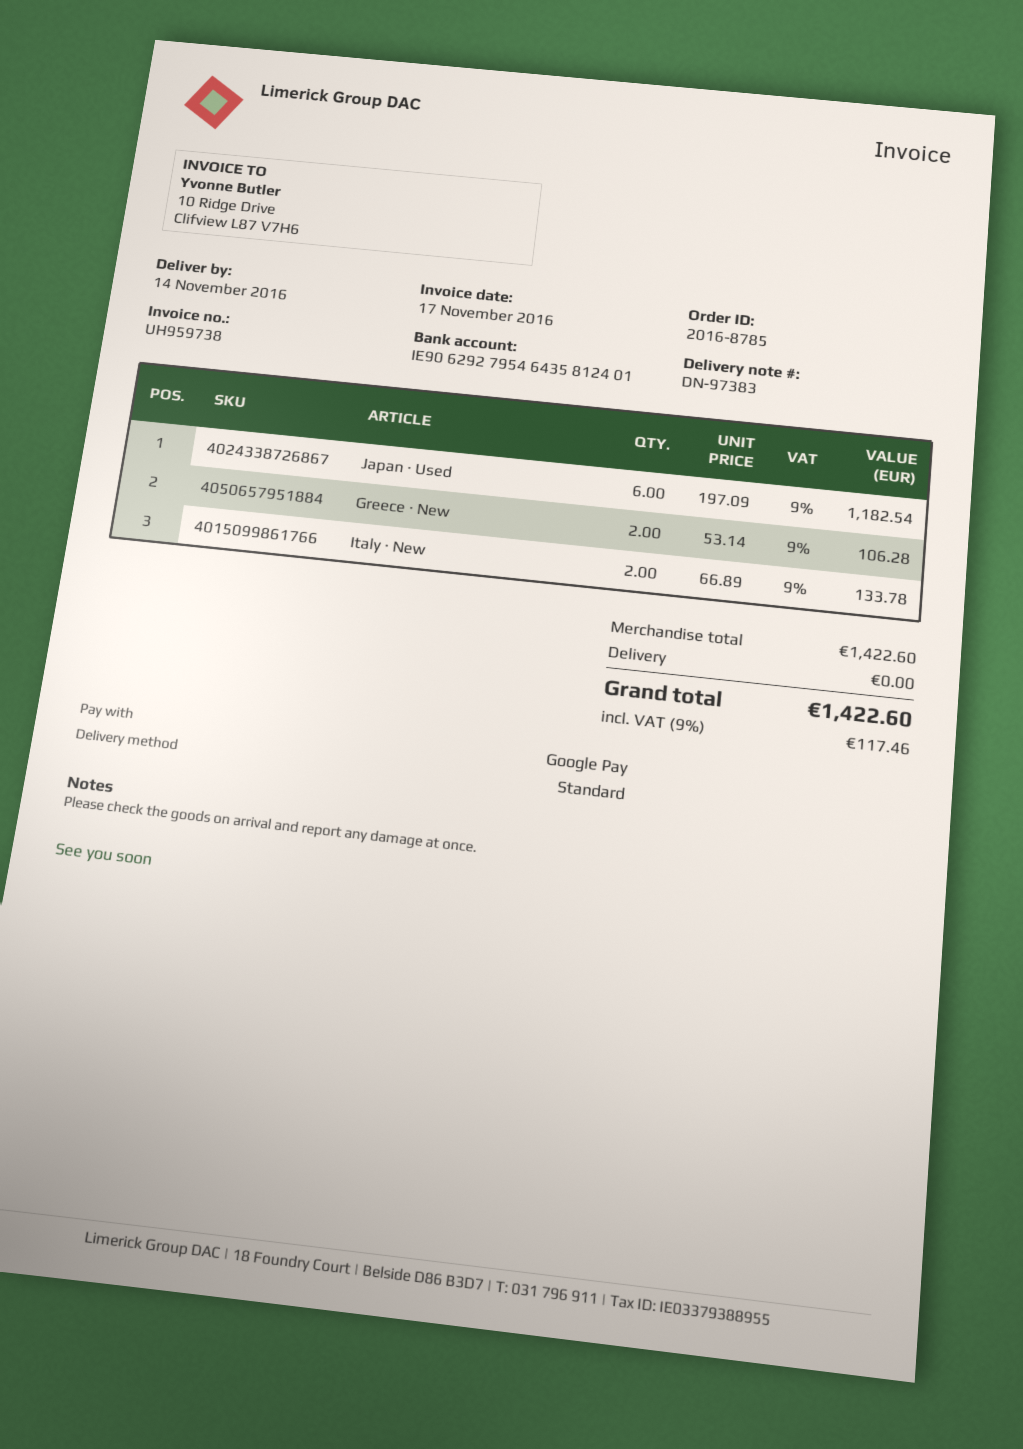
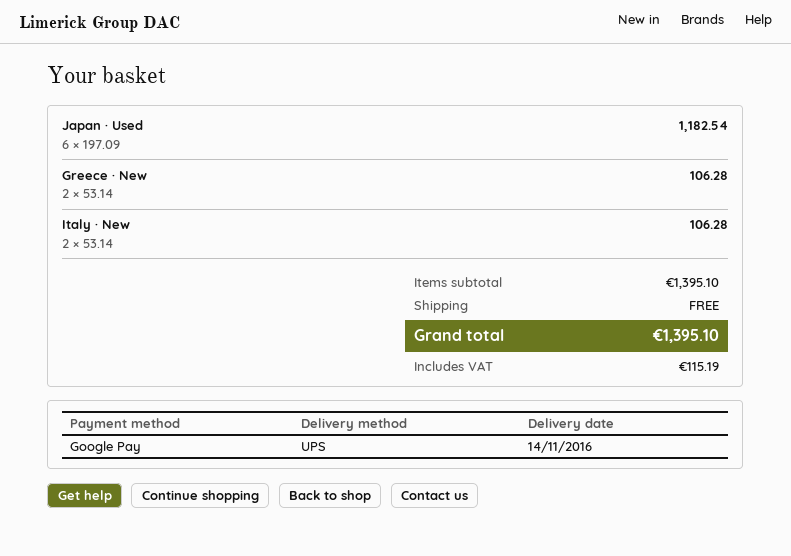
shipping method: standard -> UPS
Italy · New: 2 x 66.89 = 133.78 -> 2 x 53.14 = 106.28
subtotal: 1422.60 -> 1395.10
tax: 117.46 -> 115.19
total: 1422.60 -> 1395.10

